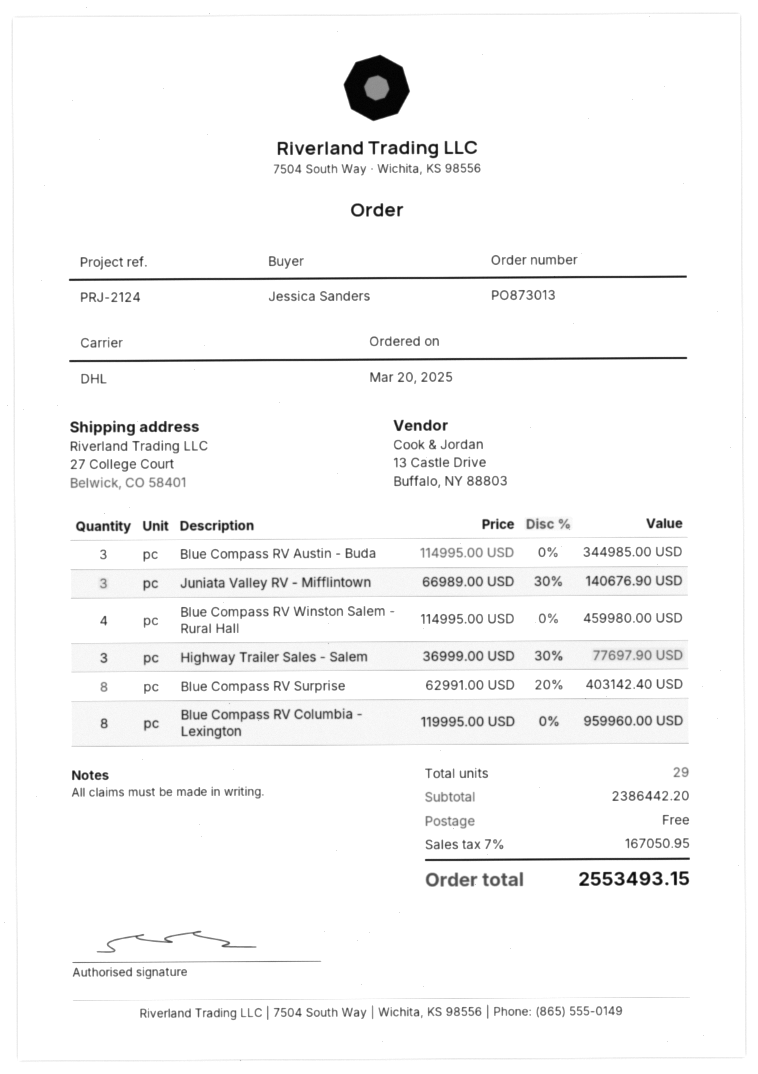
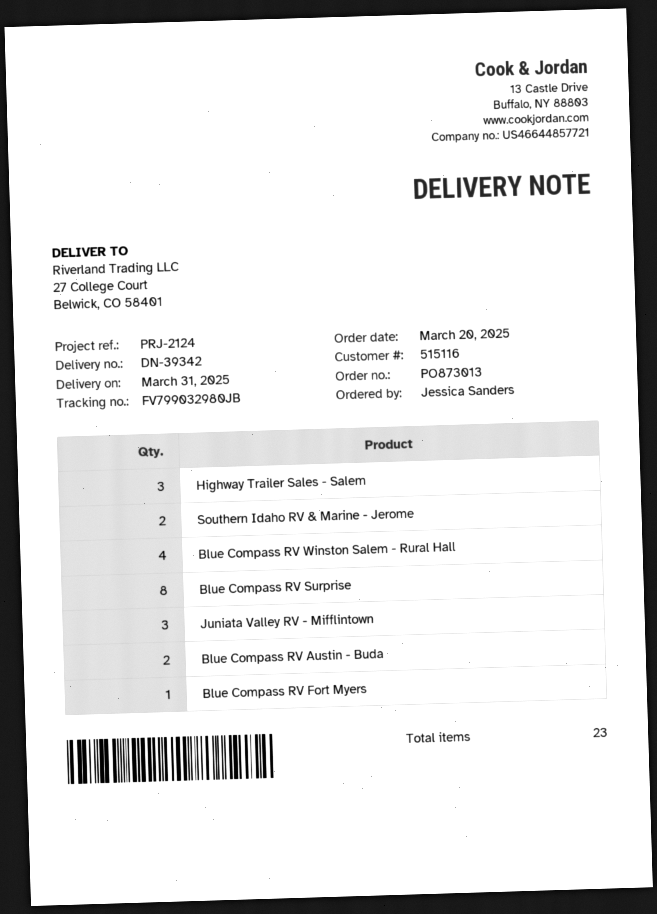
Blue Compass RV Austin - Buda: 3 -> 2
Blue Compass RV Columbia - Lexington: 8 -> none
Southern Idaho RV & Marine - Jerome: none -> 2
Blue Compass RV Fort Myers: none -> 1
total quantity: 29 -> 23

